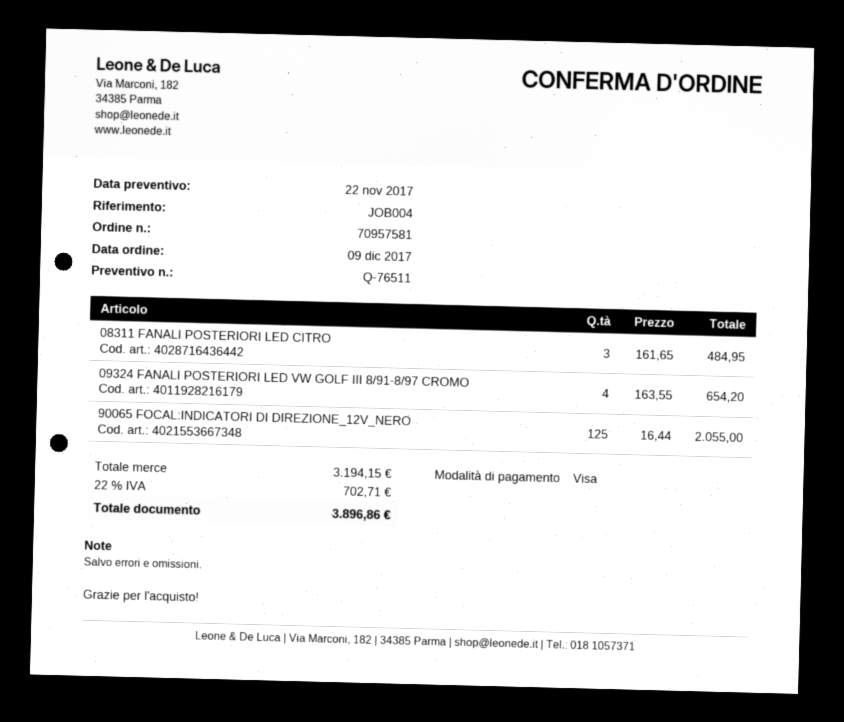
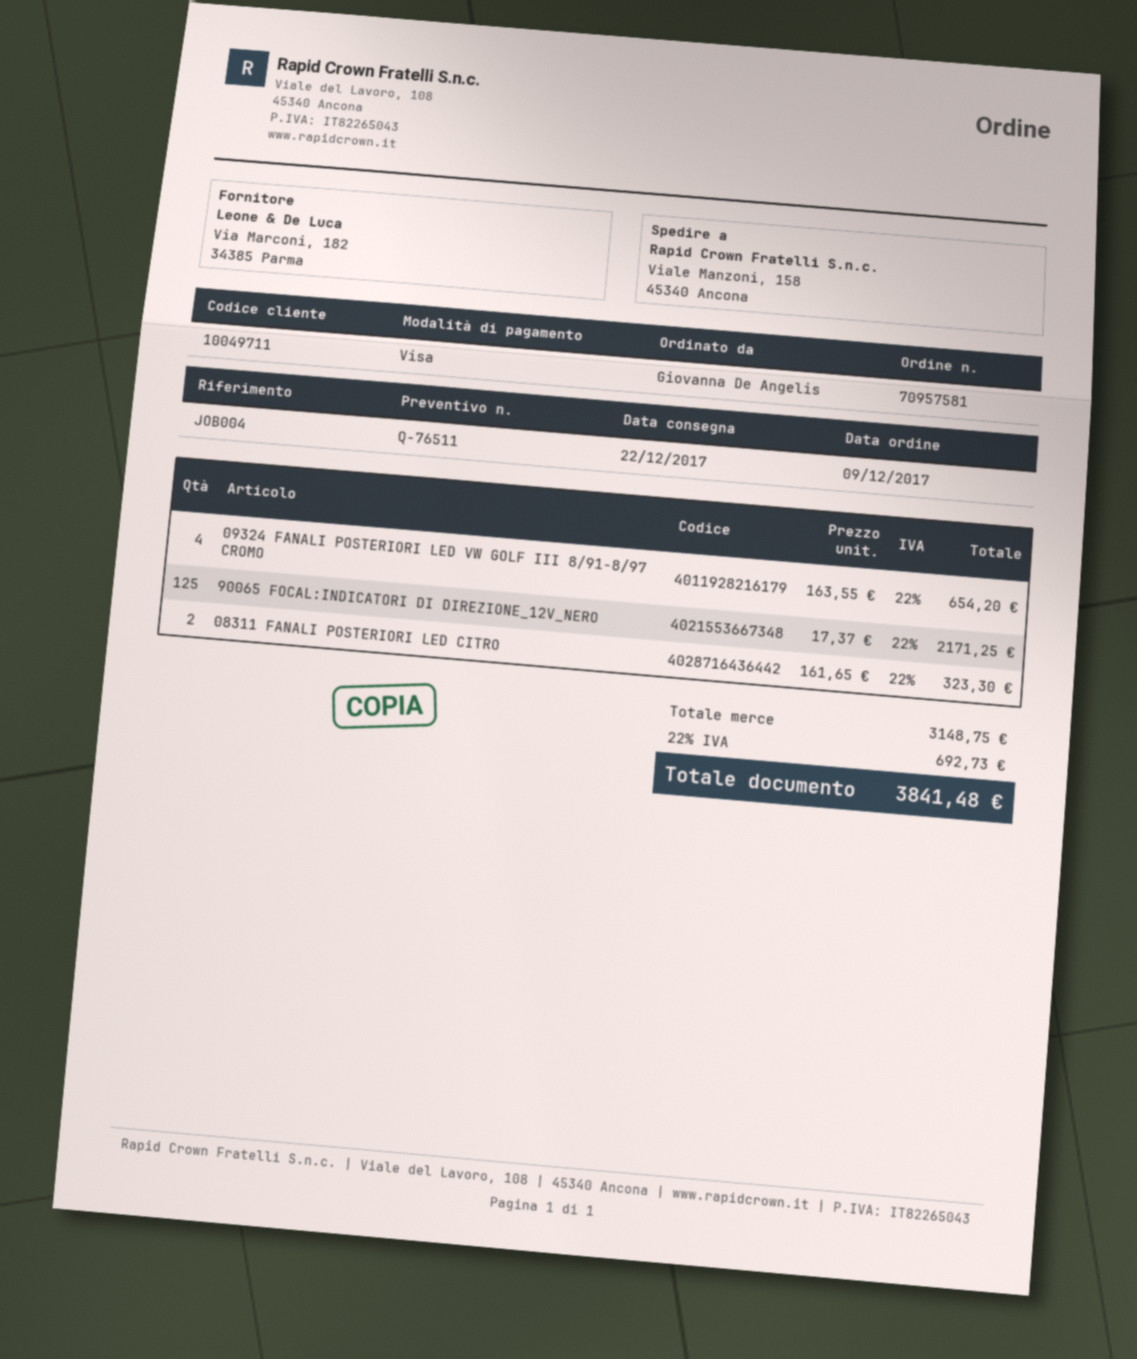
08311 FANALI POSTERIORI LED CITRO: 3 x 161.65 = 484.95 -> 2 x 161.65 = 323.30
90065 FOCAL:INDICATORI DI DIREZIONE_12V_NERO: 125 x 16.44 = 2055.00 -> 125 x 17.37 = 2171.25
subtotal: 3194.15 -> 3148.75
tax: 22% = 702.71 -> 22% = 692.73
total: 3896.86 -> 3841.48

